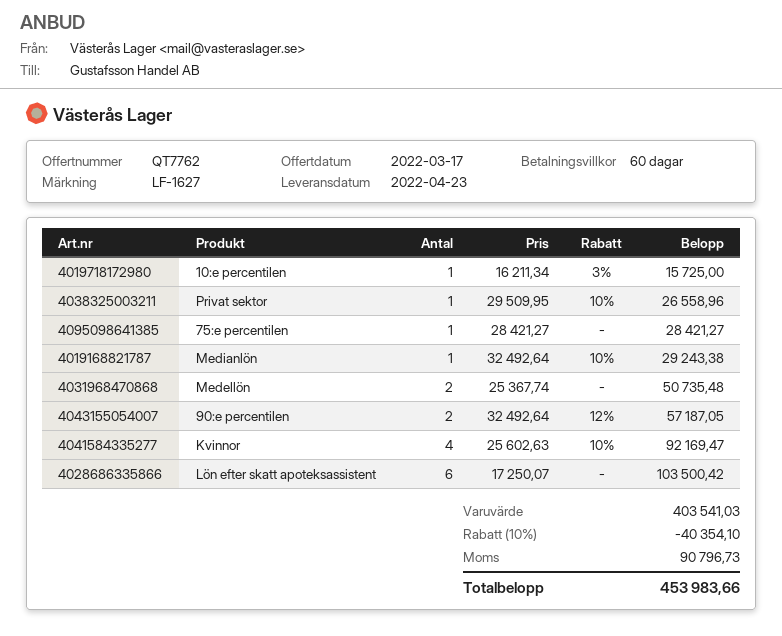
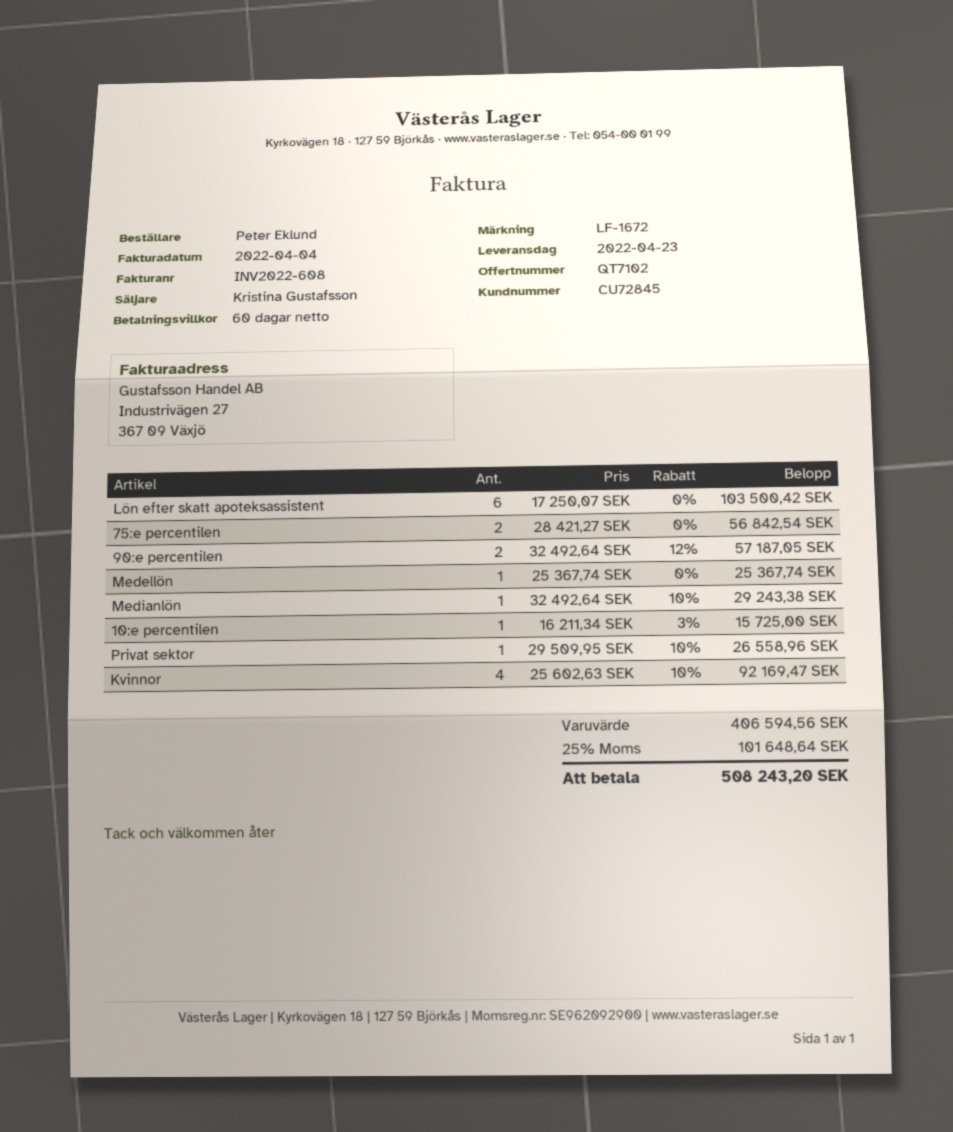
quote number: QT7762 -> QT7102
reference: LF-1627 -> LF-1672
75:e percentilen: 1 x 28421.27 = 28421.27 -> 2 x 28421.27 = 56842.54
Medellön: 2 x 25367.74 = 50735.48 -> 1 x 25367.74 = 25367.74
subtotal: 403541.03 -> 406594.56
discount: 10% = 40354.10 -> none
tax: 90796.73 -> 101648.64
total: 453983.66 -> 508243.20

